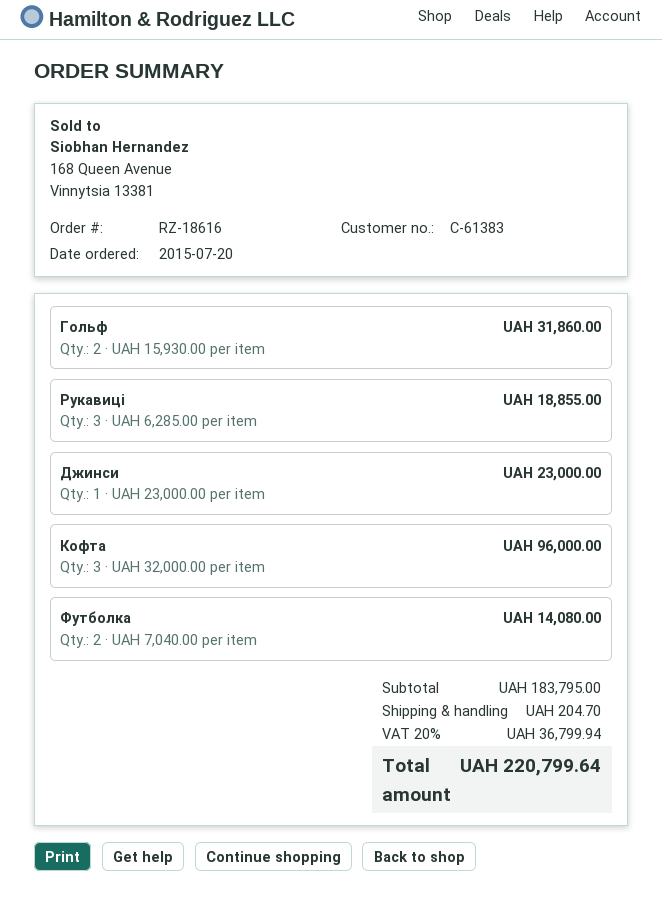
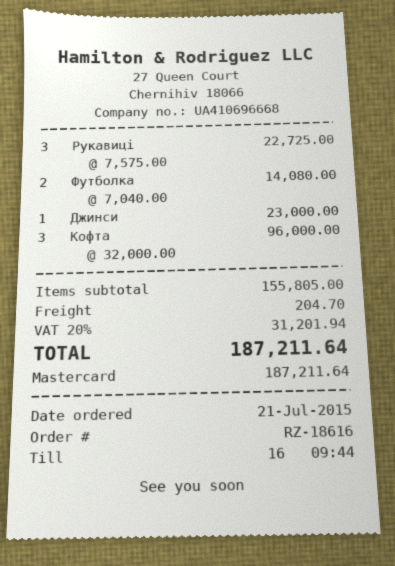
order date: 2015-07-20 -> 2015-07-21
Гольф: 2 x 15930.00 = 31860.00 -> none
Рукавиці: 3 x 6285.00 = 18855.00 -> 3 x 7575.00 = 22725.00
subtotal: 183795.00 -> 155805.00
tax: 20% = 36799.94 -> 20% = 31201.94
total: 220799.64 -> 187211.64

